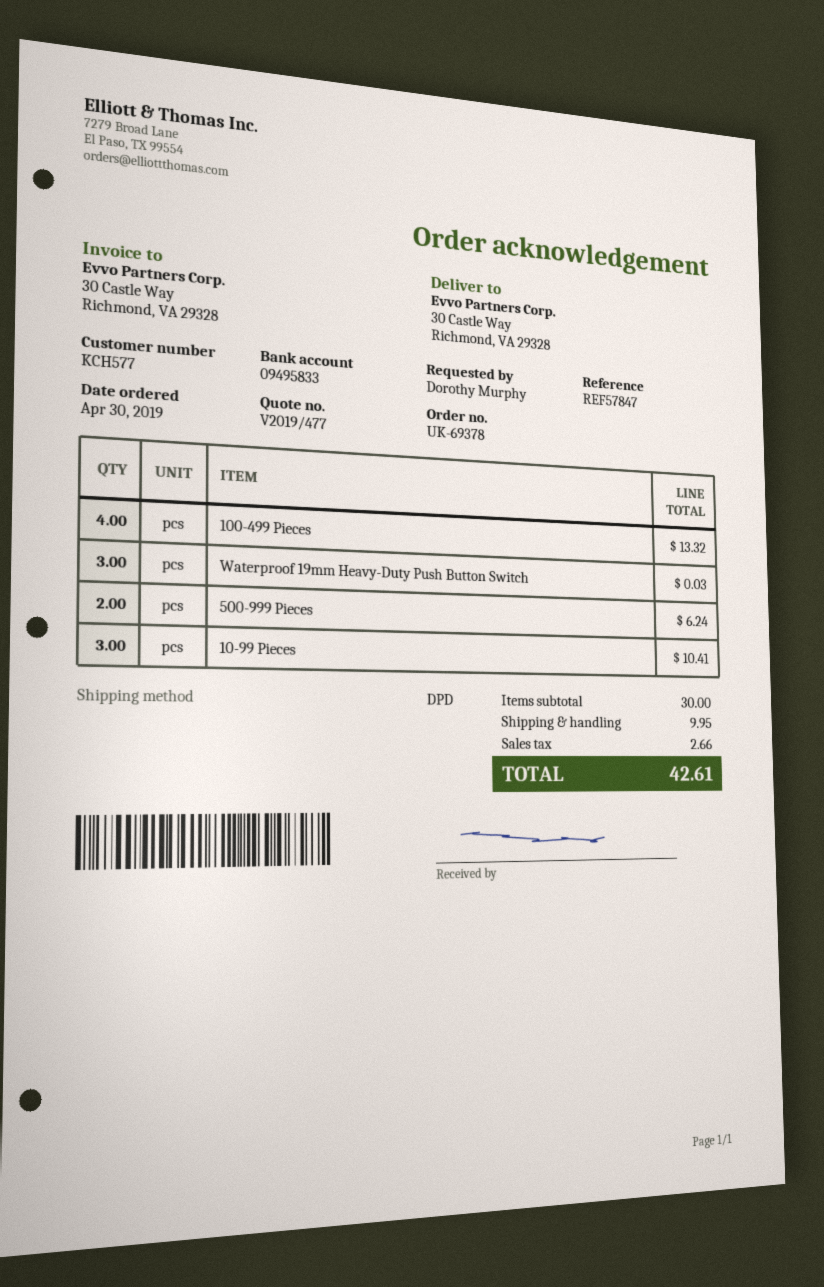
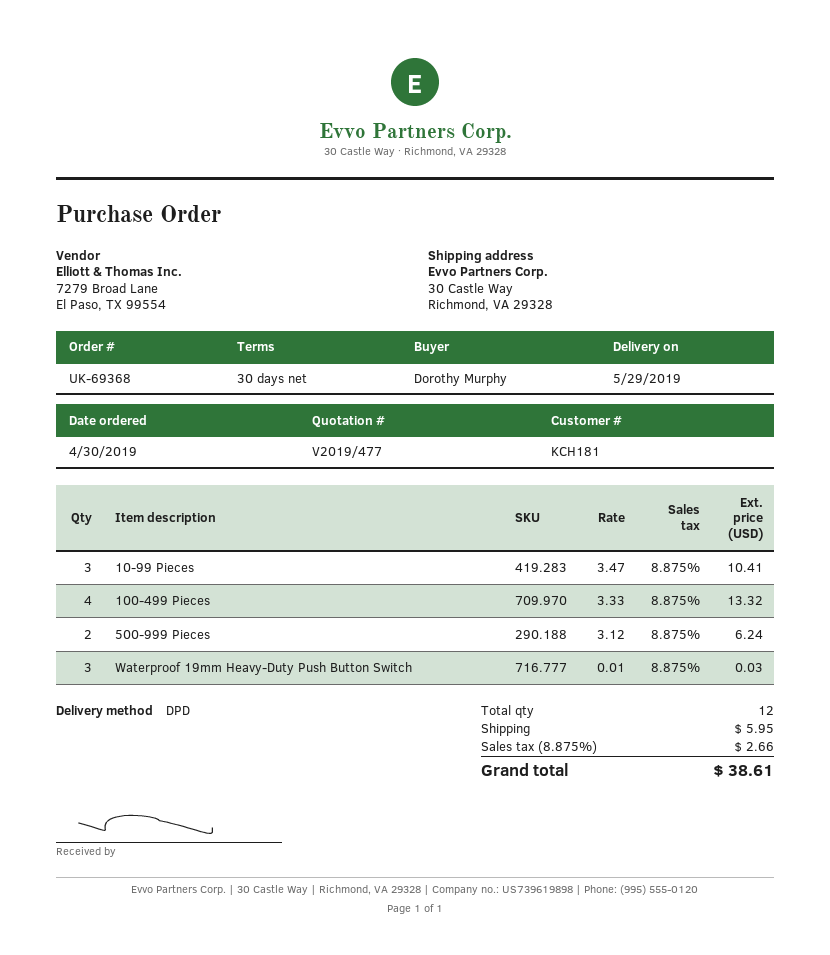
order number: UK-69378 -> UK-69368
customer number: KCH577 -> KCH181
shipping: 9.95 -> 5.95
total: 42.61 -> 38.61

